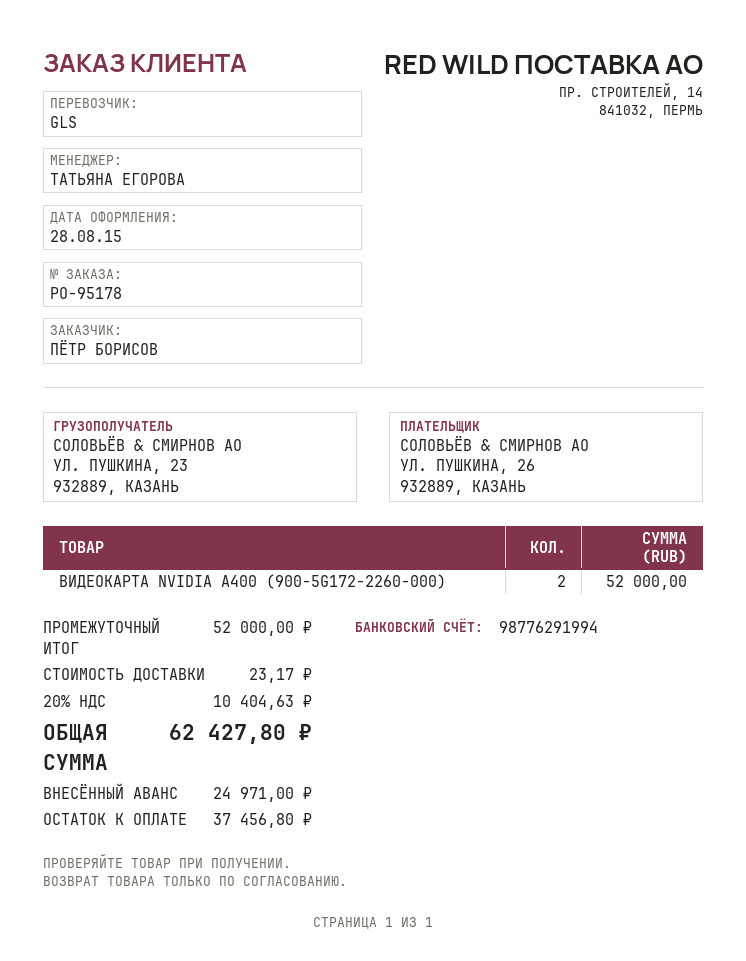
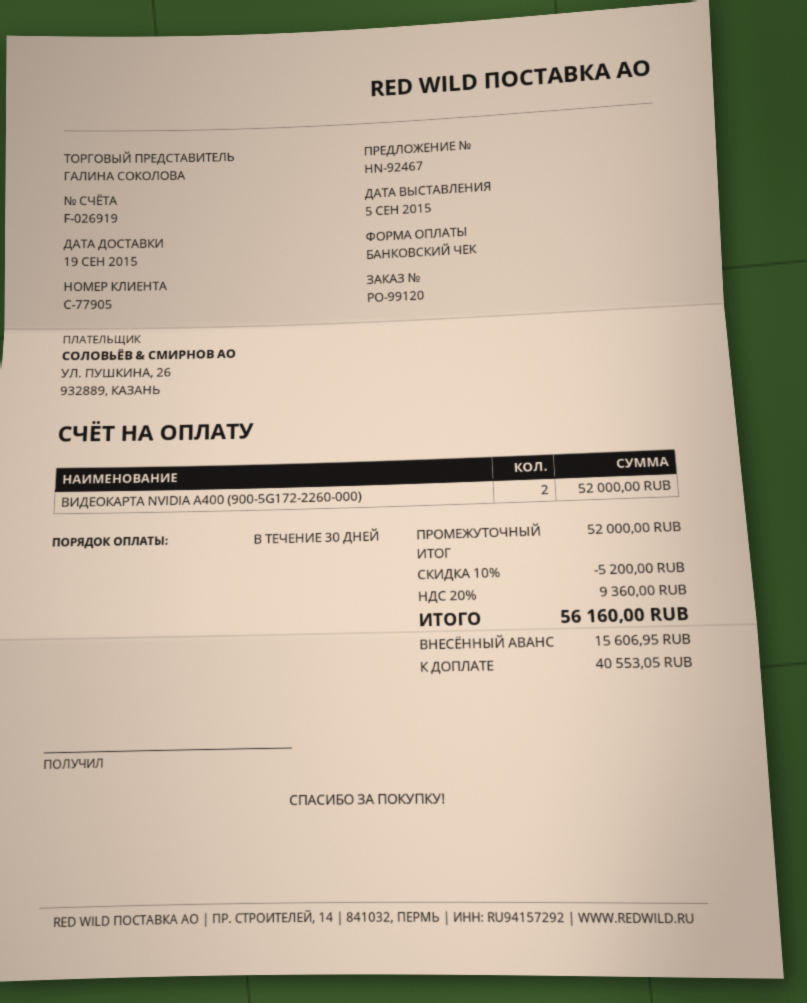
order number: PO-95178 -> PO-99120
sales rep: ТАТЬЯНА ЕГОРОВА -> ГАЛИНА СОКОЛОВА
discount: none -> 10% = 5200.00
shipping: 23.17 -> none
tax: 20% = 10404.63 -> 20% = 9360.00
total: 62427.80 -> 56160.00
deposit: 24971.00 -> 15606.95
balance: 37456.80 -> 40553.05

